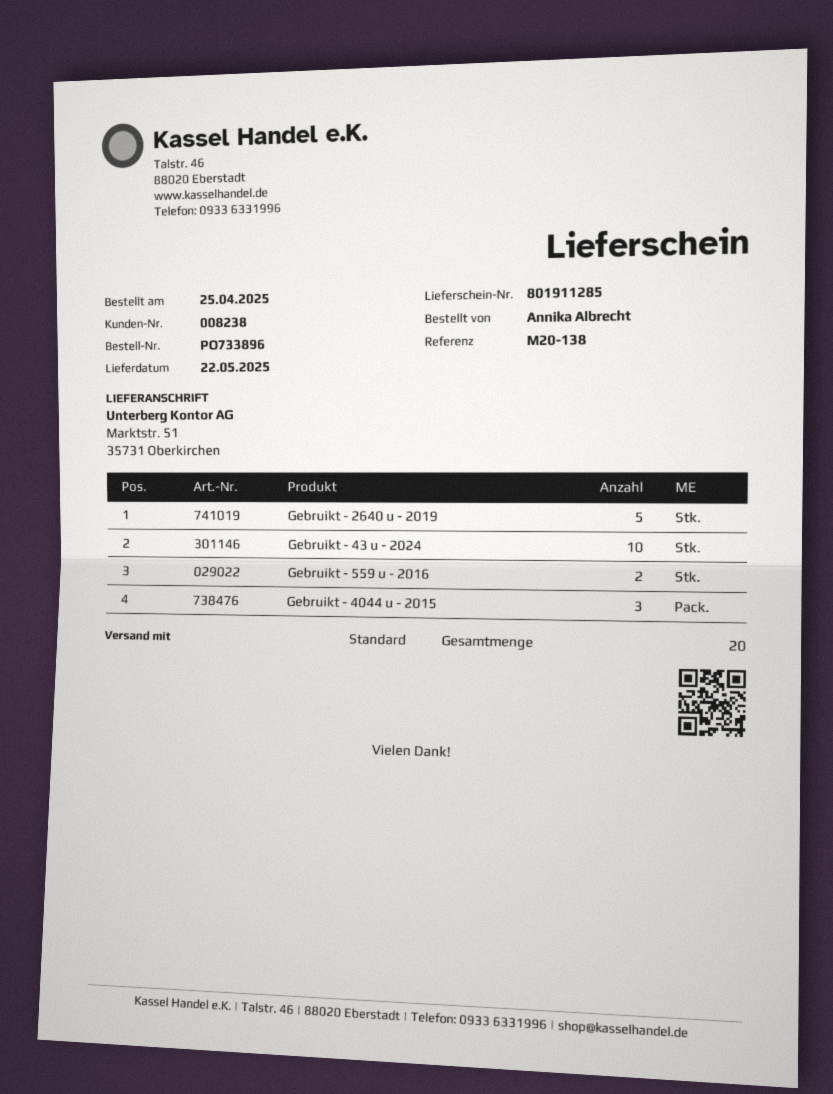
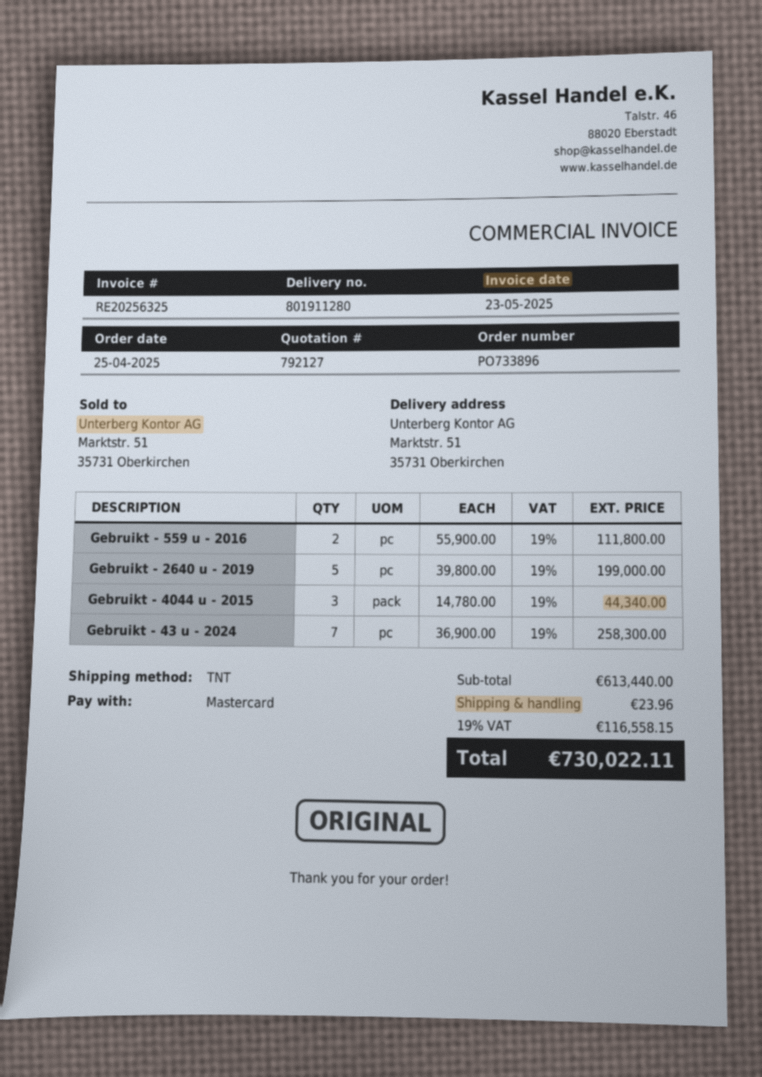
delivery note number: 801911285 -> 801911280
shipping method: standard -> TNT
Gebruikt - 43 u - 2024: 10 -> 7

